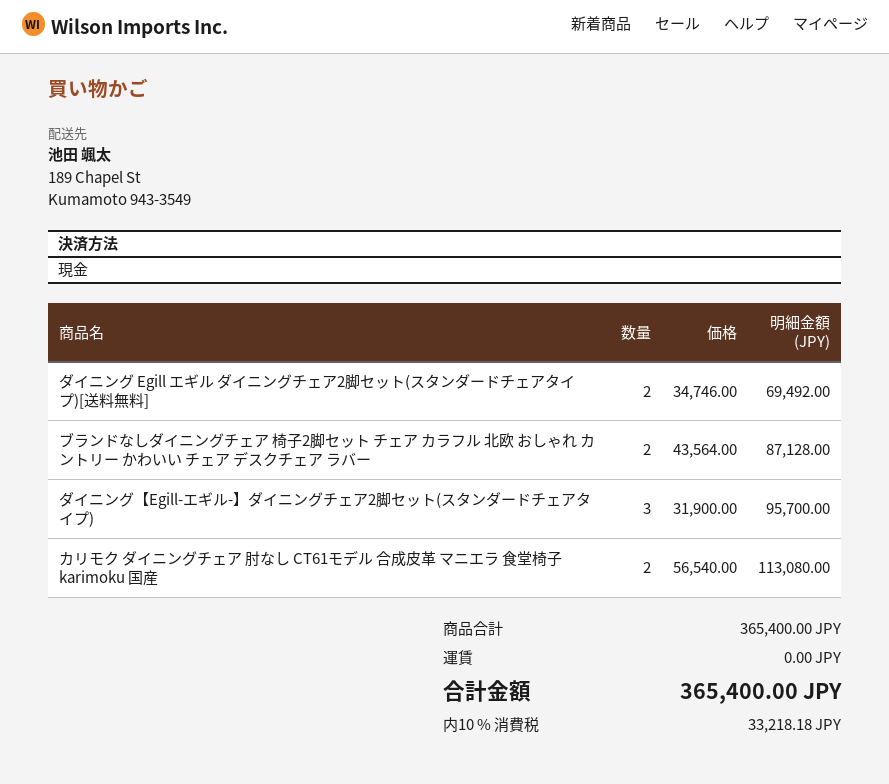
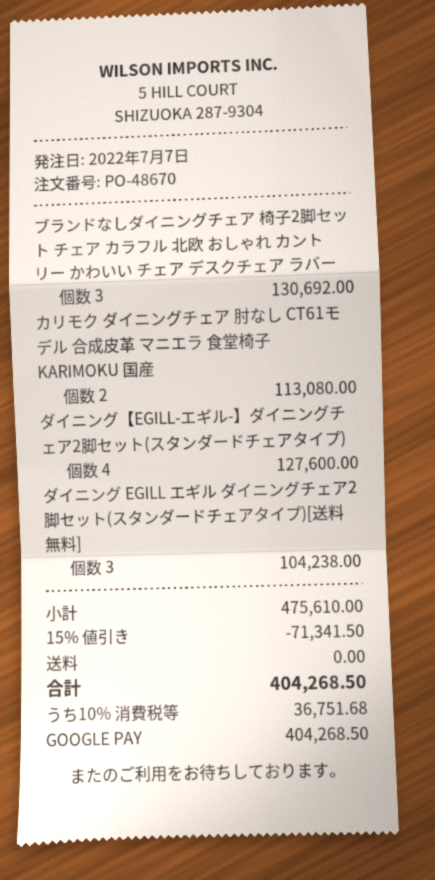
payment method: cash -> Google Pay
ダイニング Egill エギル ダイニングチェア2脚セット(スタンダードチェアタイプ)[送料無料]: 2 for 69492.00 -> 3 for 104238.00
ブランドなしダイニングチェア 椅子2脚セット チェア カラフル 北欧 おしゃれ カントリー かわいい チェア デスクチェア ラバー: 2 for 87128.00 -> 3 for 130692.00
ダイニング【Egill-エギル-】ダイニングチェア2脚セット(スタンダードチェアタイプ): 3 for 95700.00 -> 4 for 127600.00
subtotal: 365400.00 -> 475610.00
discount: none -> 15% = 71341.50
tax: 10% = 33218.18 -> 10% = 36751.68
total: 365400.00 -> 404268.50

